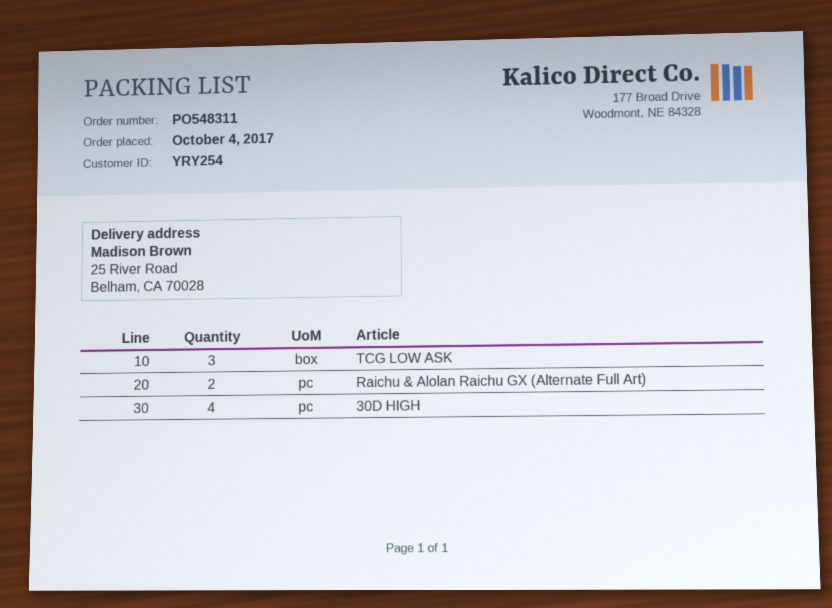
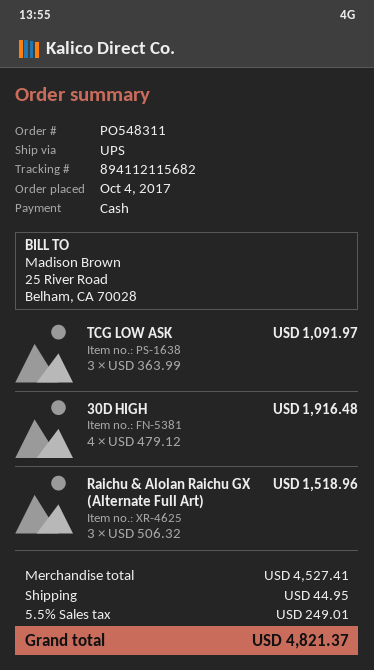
Raichu & Alolan Raichu GX (Alternate Full Art): 2 -> 3

